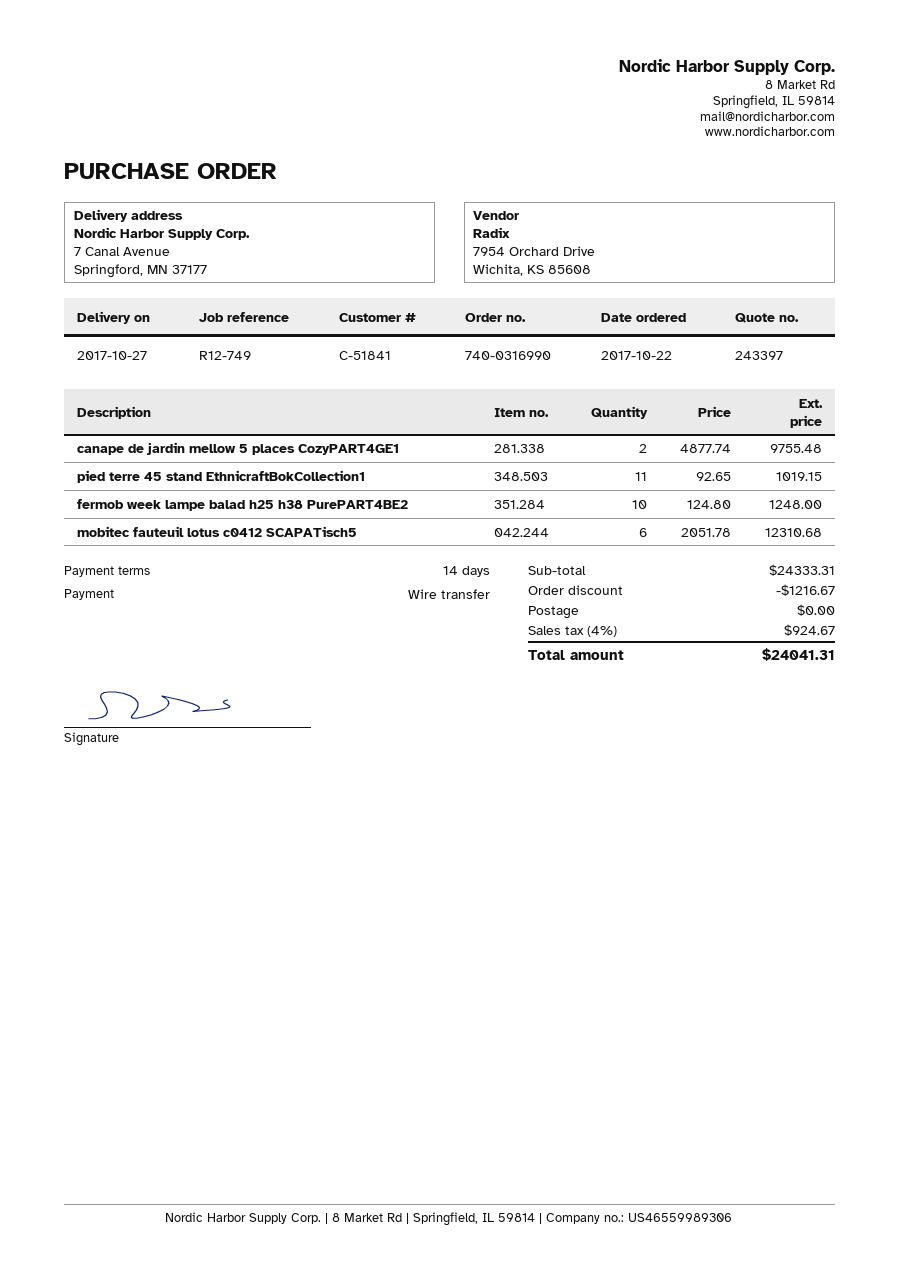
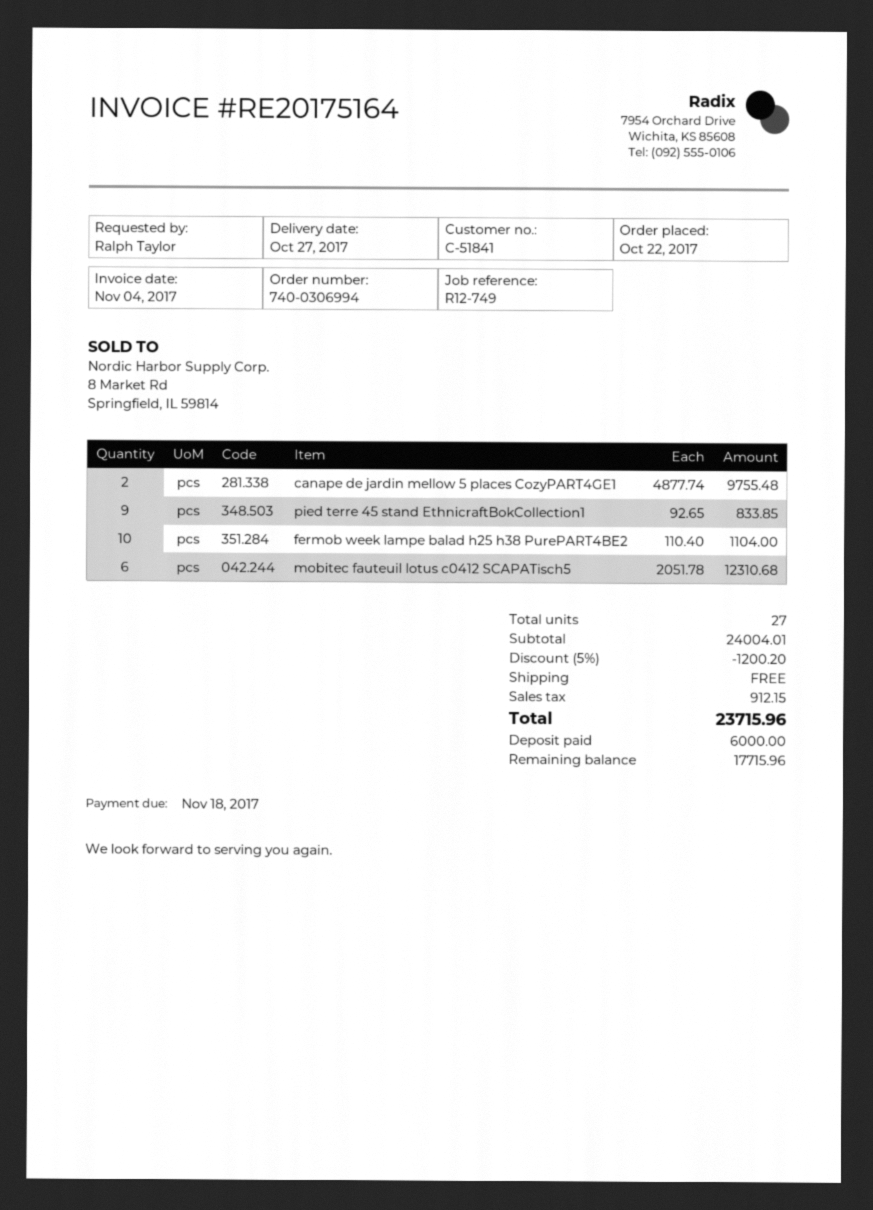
order number: 740-0316990 -> 740-0306994
pied terre 45 stand EthnicraftBokCollection1: 11 x 92.65 = 1019.15 -> 9 x 92.65 = 833.85
fermob week lampe balad h25 h38 PurePART4BE2: 10 x 124.80 = 1248.00 -> 10 x 110.40 = 1104.00
subtotal: 24333.31 -> 24004.01
discount: 1216.67 -> 1200.20
tax: 924.67 -> 912.15
total: 24041.31 -> 23715.96

